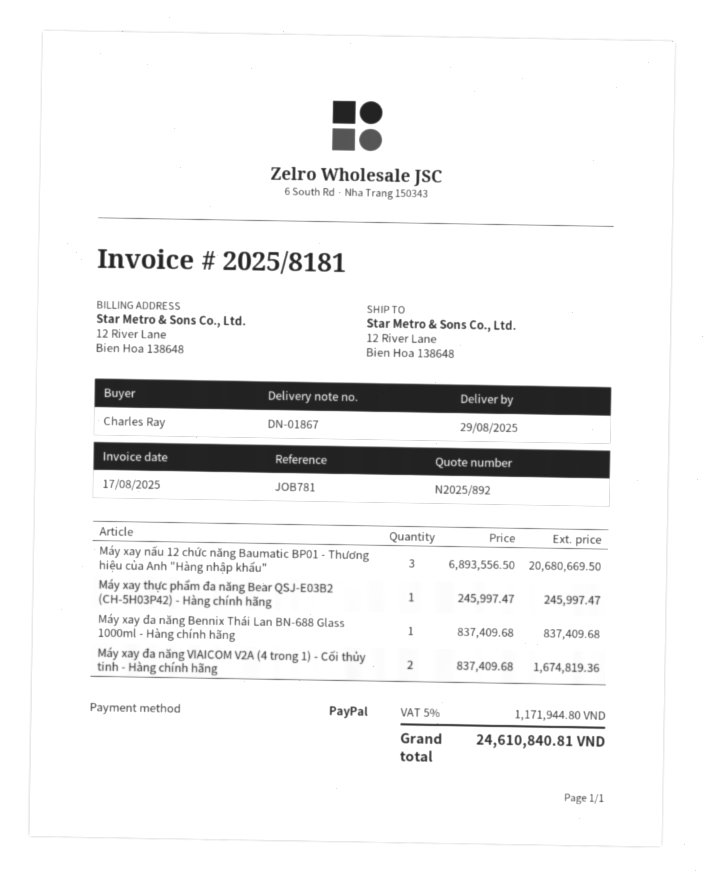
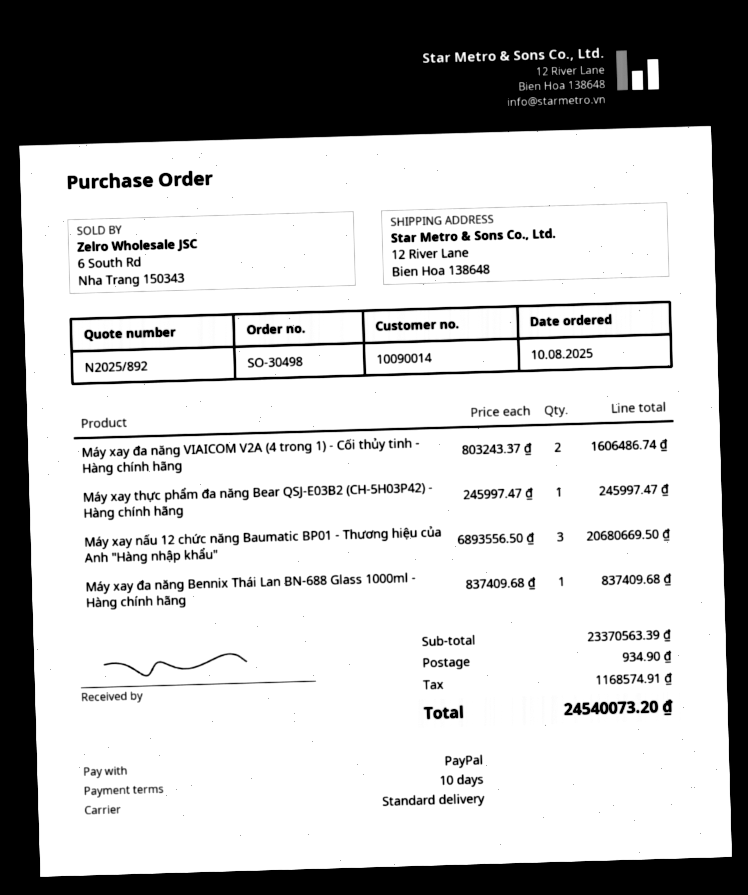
Máy xay đa năng VIAICOM V2A (4 trong 1) - Cối thủy tinh - Hàng chính hãng: 2 x 837409.68 = 1674819.36 -> 2 x 803243.37 = 1606486.74
shipping: none -> 934.90
tax: 1171944.80 -> 1168574.91
total: 24610840.81 -> 24540073.20

